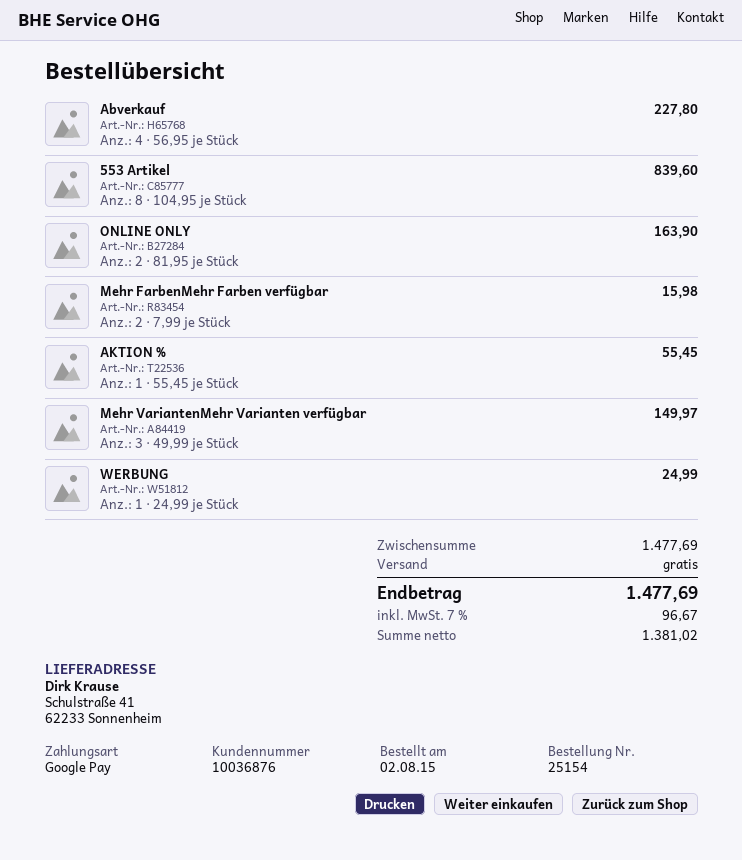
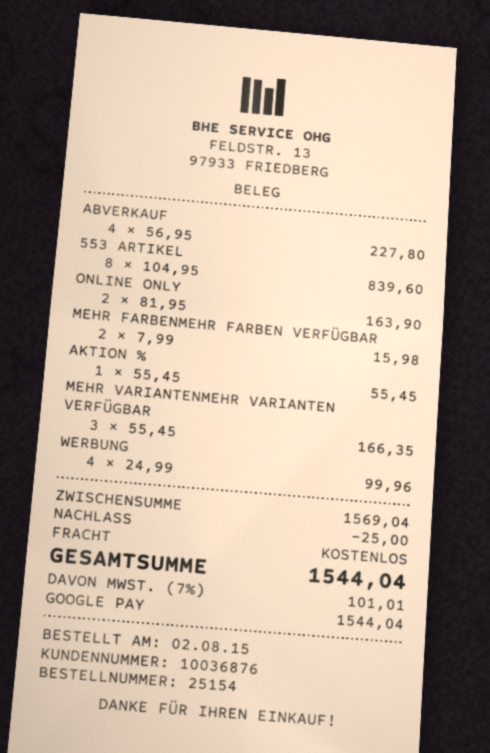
Mehr VariantenMehr Varianten verfügbar: 3 x 49.99 = 149.97 -> 3 x 55.45 = 166.35
WERBUNG: 1 x 24.99 = 24.99 -> 4 x 24.99 = 99.96
subtotal: 1477.69 -> 1569.04
discount: none -> 25.00
tax: 7% = 96.67 -> 7% = 101.01
total: 1477.69 -> 1544.04

